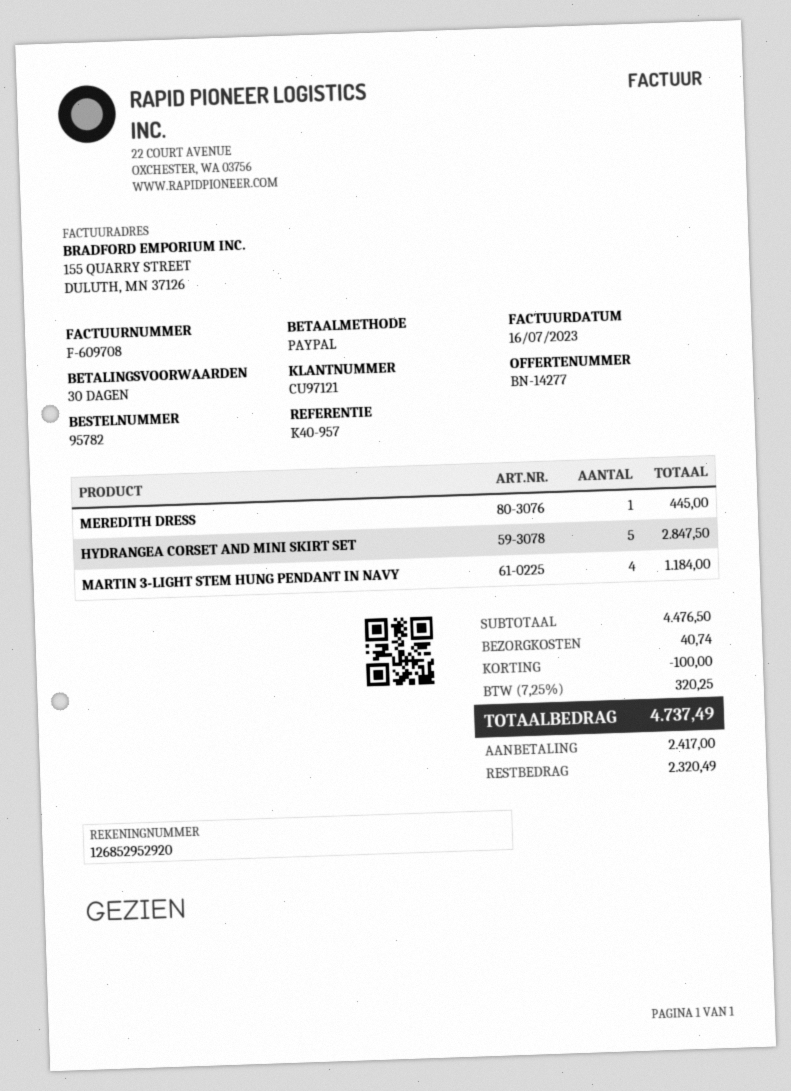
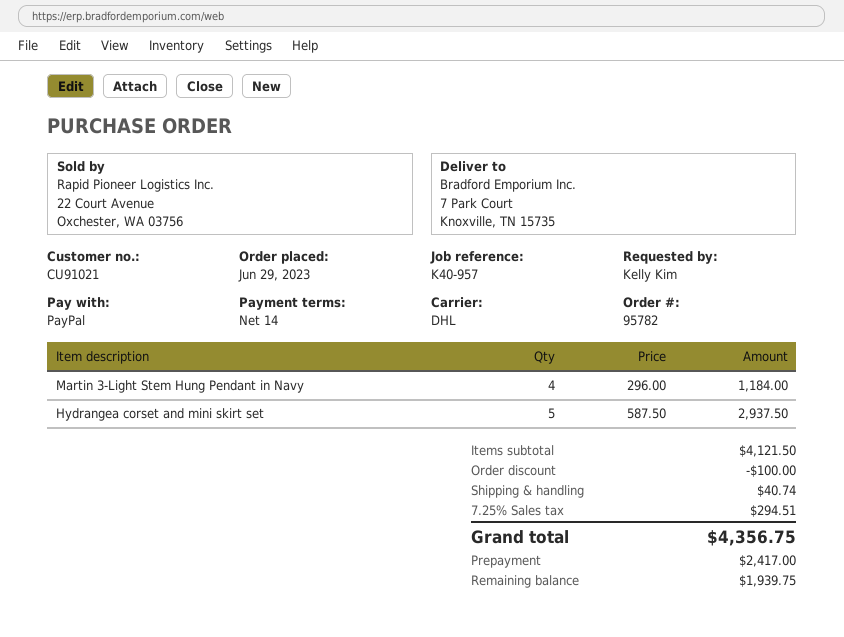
payment terms: 30 days -> 14 days
customer number: CU97121 -> CU91021
MEREDITH DRESS: 1 for 445.00 -> none
HYDRANGEA CORSET AND MINI SKIRT SET: 5 for 2847.50 -> 5 for 2937.50
subtotal: 4476.50 -> 4121.50
tax: 7.25% = 320.25 -> 7.25% = 294.51
total: 4737.49 -> 4356.75
balance: 2320.49 -> 1939.75

